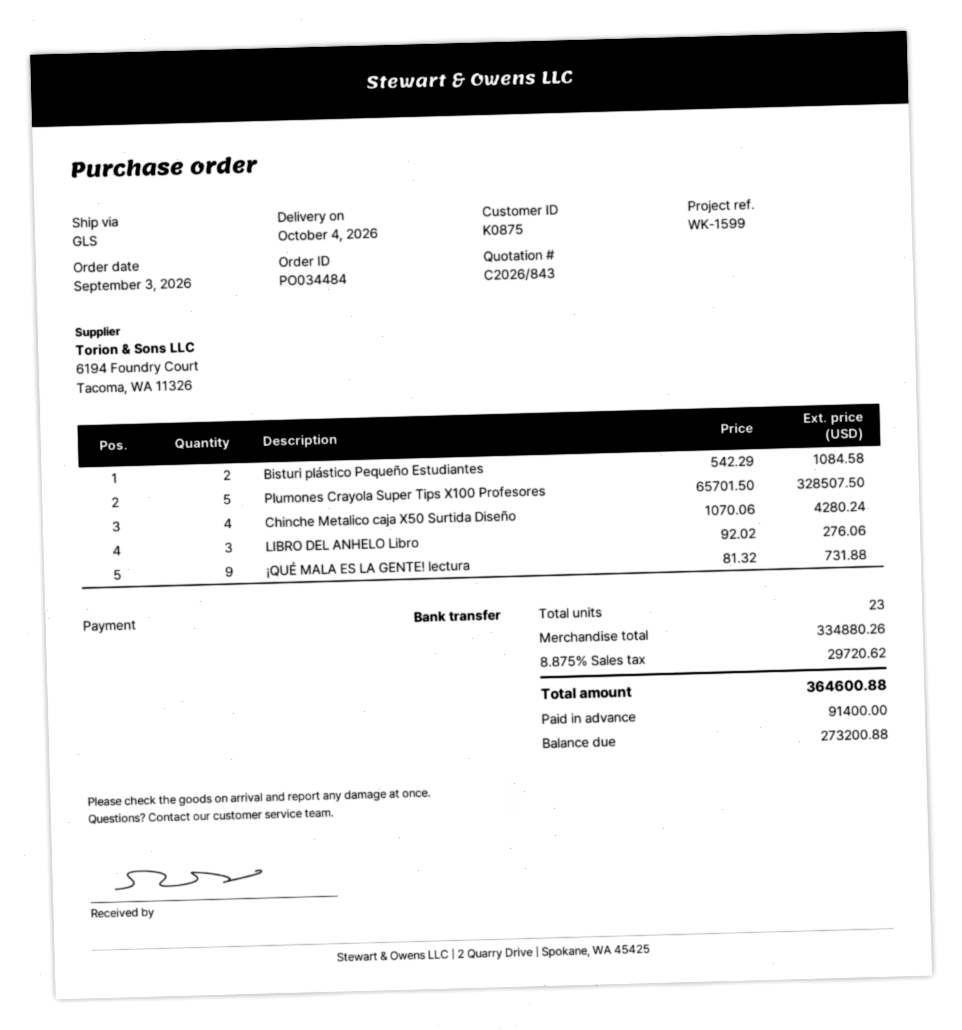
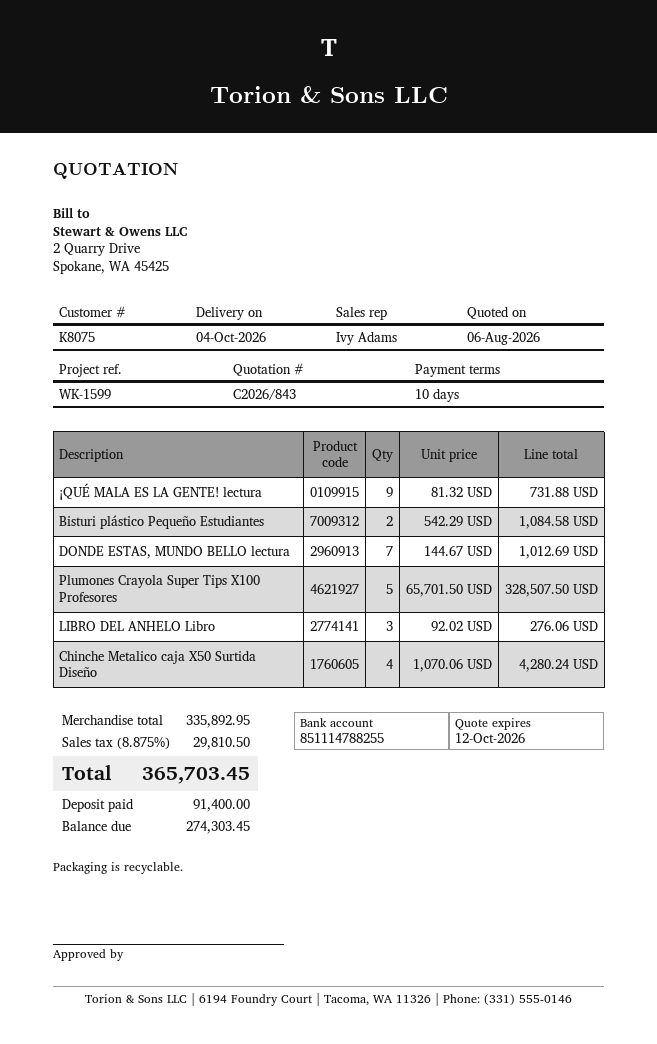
customer number: K0875 -> K8075
DONDE ESTAS, MUNDO BELLO lectura: none -> 7 x 144.67 = 1012.69
subtotal: 334880.26 -> 335892.95
tax: 8.875% = 29720.62 -> 8.875% = 29810.50
total: 364600.88 -> 365703.45
balance: 273200.88 -> 274303.45

